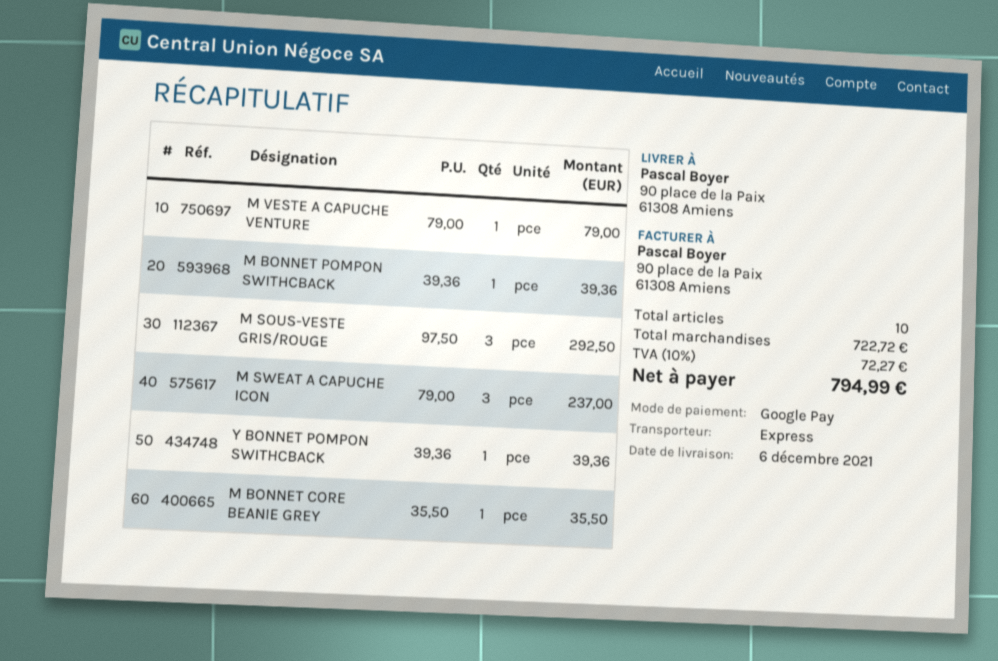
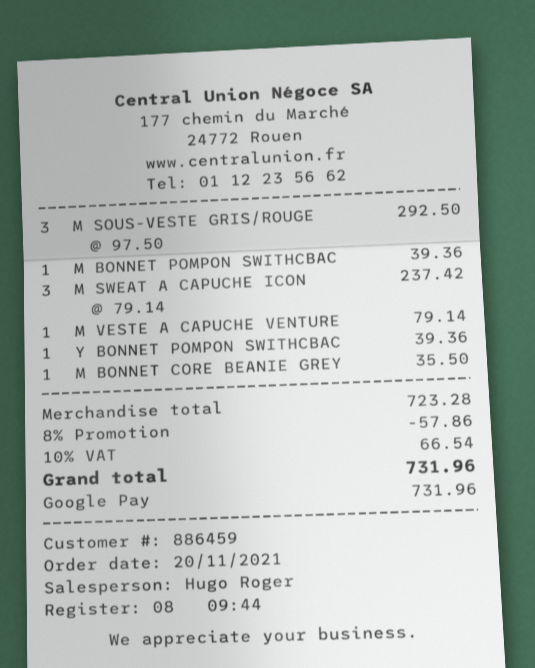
M VESTE A CAPUCHE VENTURE: 1 x 79.00 = 79.00 -> 1 x 79.14 = 79.14
M SWEAT A CAPUCHE ICON: 3 x 79.00 = 237.00 -> 3 x 79.14 = 237.42
subtotal: 722.72 -> 723.28
discount: none -> 8% = 57.86
tax: 10% = 72.27 -> 10% = 66.54
total: 794.99 -> 731.96

